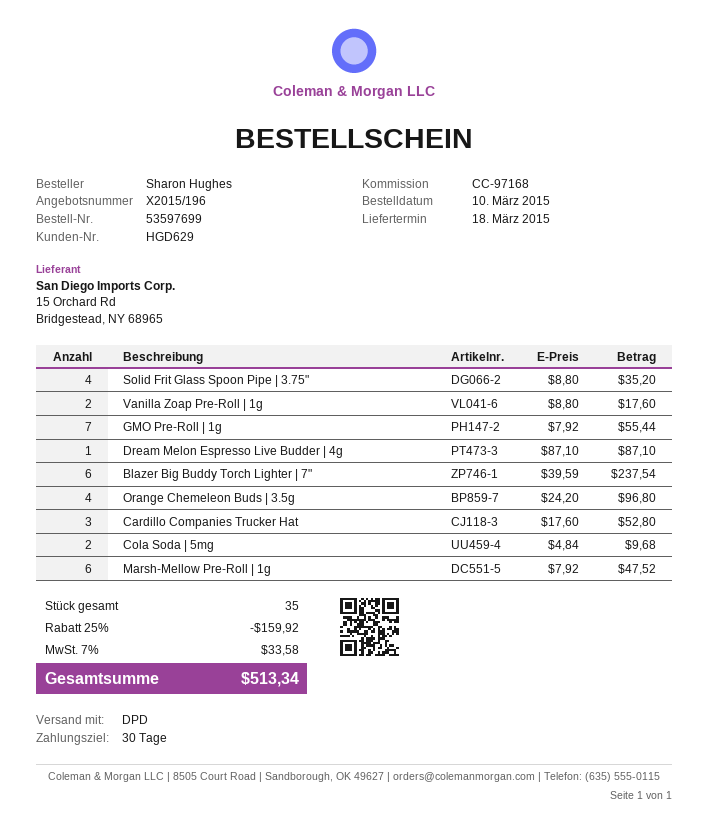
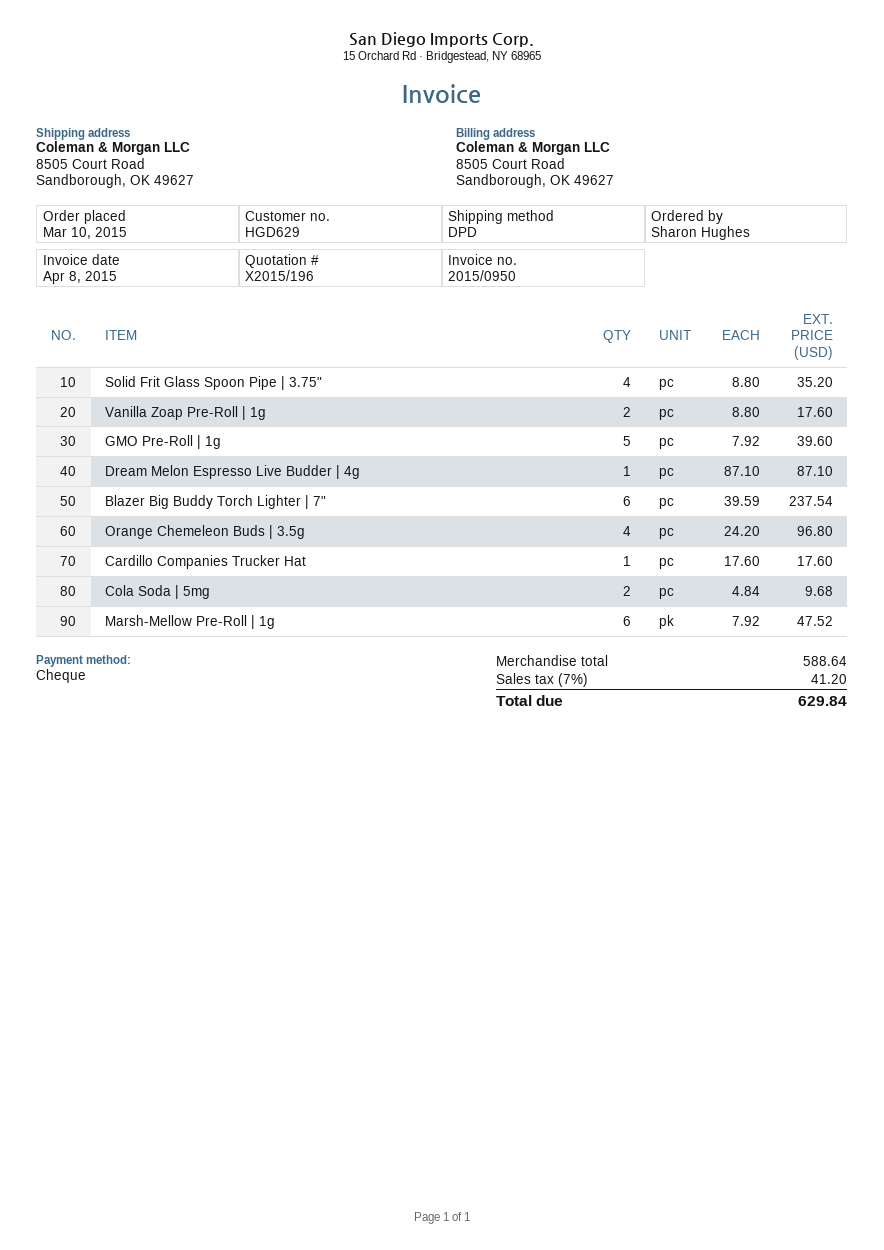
GMO Pre-Roll | 1g: 7 x 7.92 = 55.44 -> 5 x 7.92 = 39.60
Cardillo Companies Trucker Hat: 3 x 17.60 = 52.80 -> 1 x 17.60 = 17.60
discount: 25% = 159.92 -> none
tax: 7% = 33.58 -> 7% = 41.20
total: 513.34 -> 629.84

